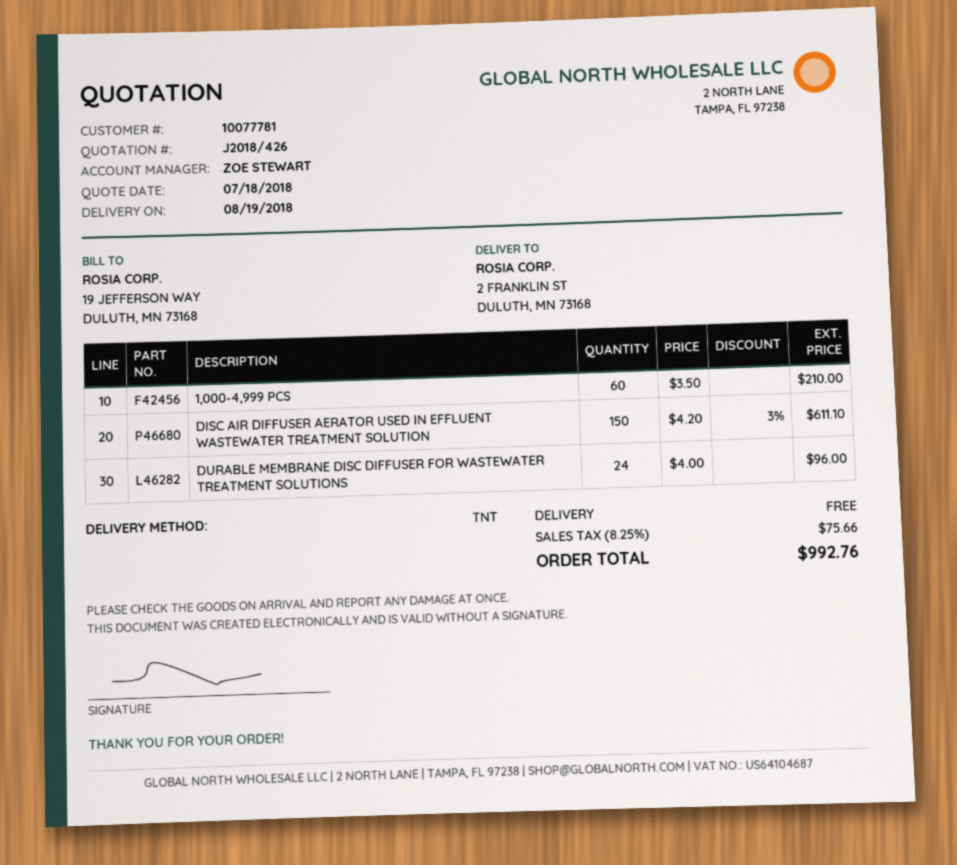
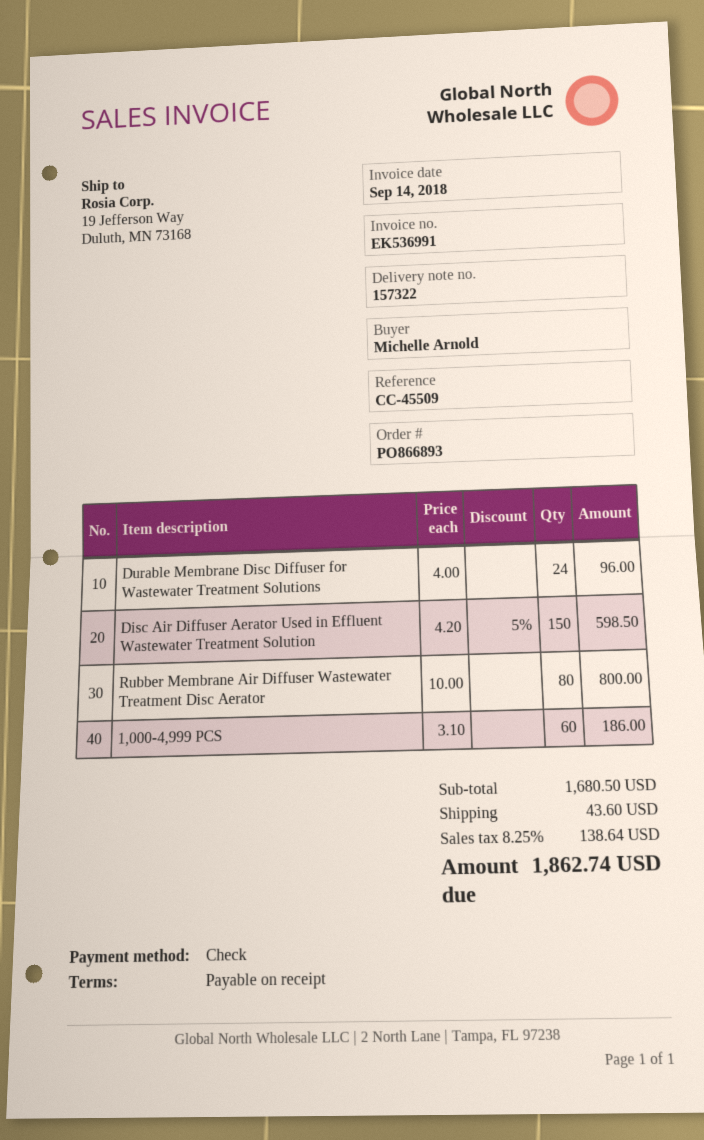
ship to: 2 FRANKLIN ST, DULUTH, MN 73168 -> 19 Jefferson Way, Duluth, MN 73168
1,000-4,999 PCS: 60 x 3.50 = 210.00 -> 60 x 3.10 = 186.00
DISC AIR DIFFUSER AERATOR USED IN EFFLUENT WASTEWATER TREATMENT SOLUTION: 150 x 4.20 - 3% = 611.10 -> 150 x 4.20 - 5% = 598.50
Rubber Membrane Air Diffuser Wastewater Treatment Disc Aerator: none -> 80 x 10.00 = 800.00
shipping: 0.00 -> 43.60
tax: 8.25% = 75.66 -> 8.25% = 138.64
total: 992.76 -> 1862.74

